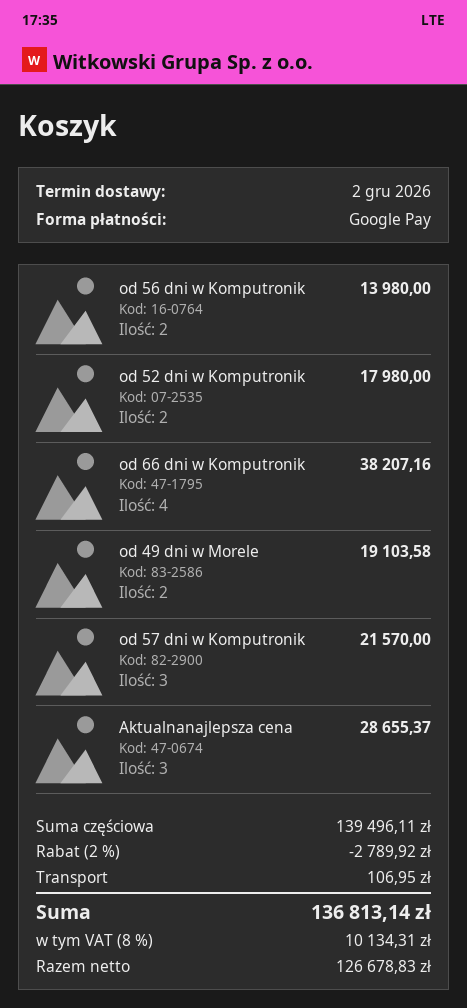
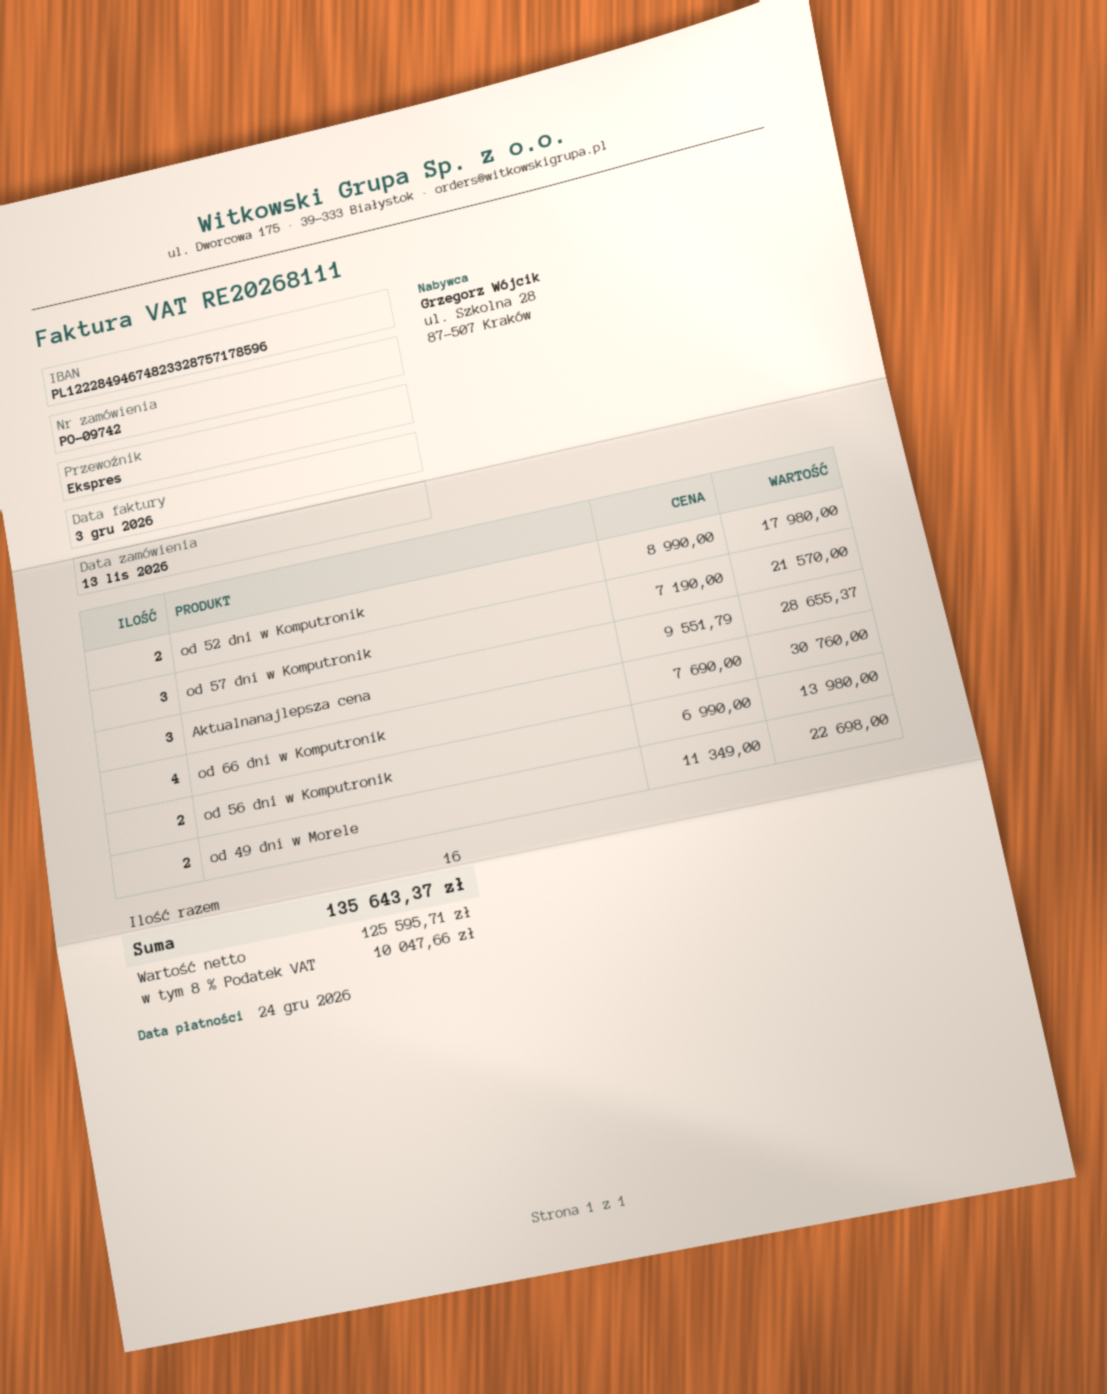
od 66 dni w Komputronik: 4 for 38207.16 -> 4 for 30760.00
od 49 dni w Morele: 2 for 19103.58 -> 2 for 22698.00
discount: 2% = 2789.92 -> none
shipping: 106.95 -> none
net: 126678.83 -> 125595.71
tax: 8% = 10134.31 -> 8% = 10047.66
total: 136813.14 -> 135643.37

